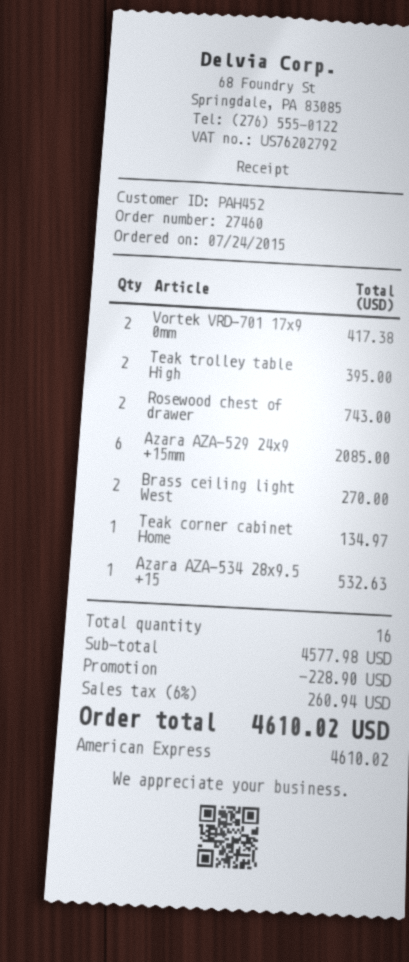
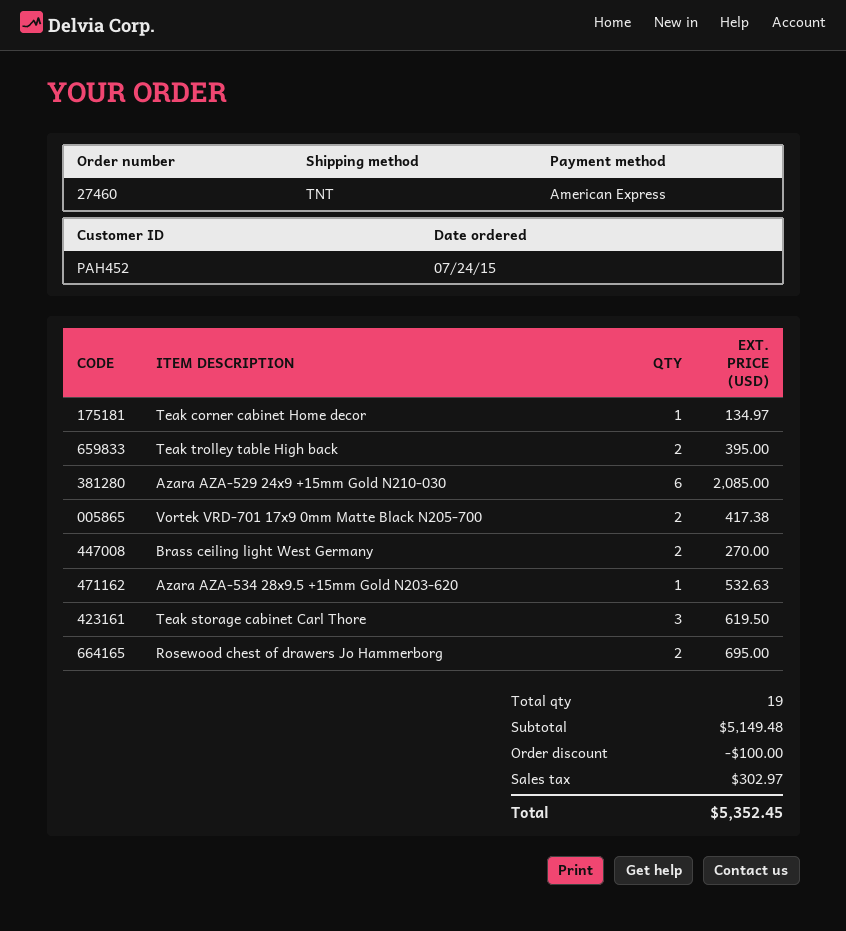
Rosewood chest of drawer: 2 for 743.00 -> 2 for 695.00
Teak storage cabinet Carl Thore: none -> 3 for 619.50
total quantity: 16 -> 19
subtotal: 4577.98 -> 5149.48
discount: 228.90 -> 100.00
tax: 260.94 -> 302.97
total: 4610.02 -> 5352.45

